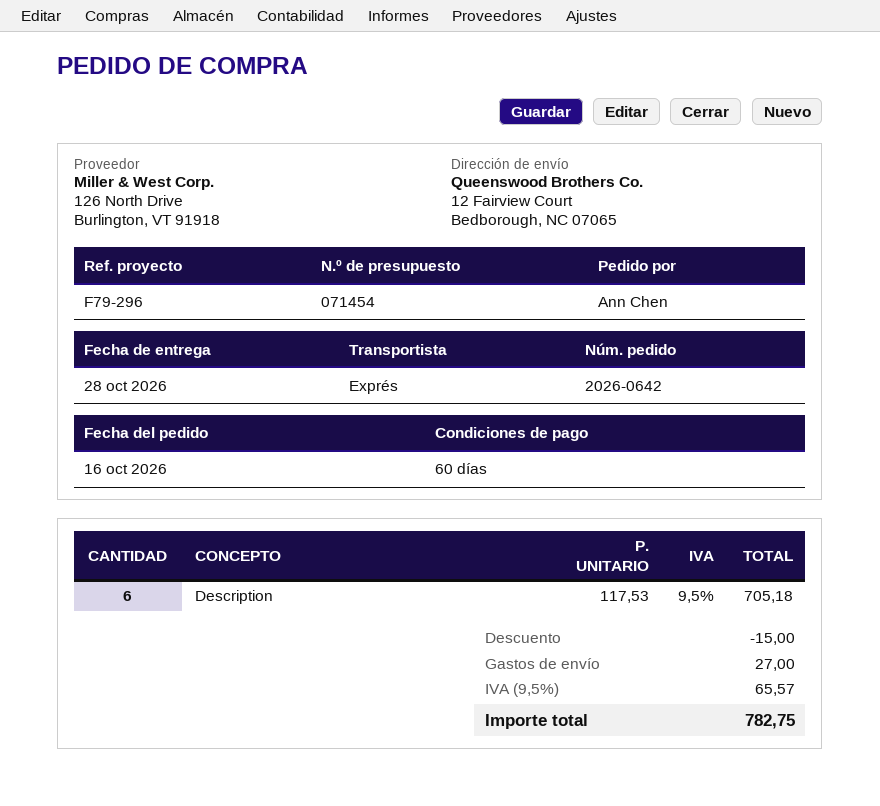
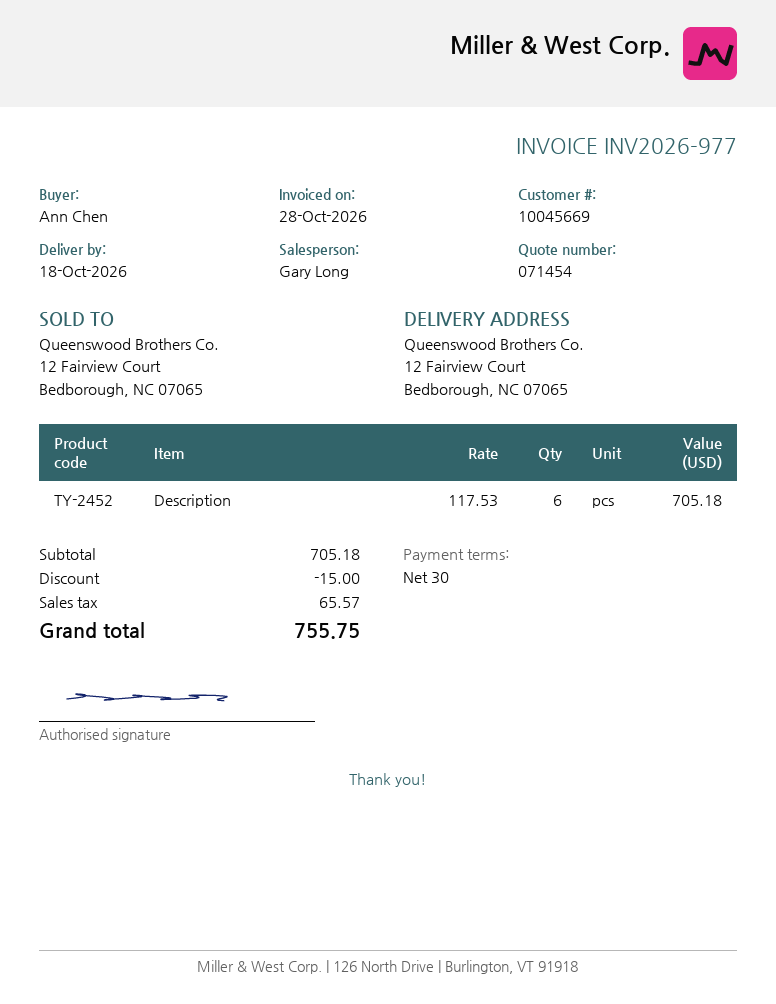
delivery date: 2026-10-28 -> 2026-10-18
payment terms: 60 days -> 30 days
shipping: 27.00 -> none
total: 782.75 -> 755.75

